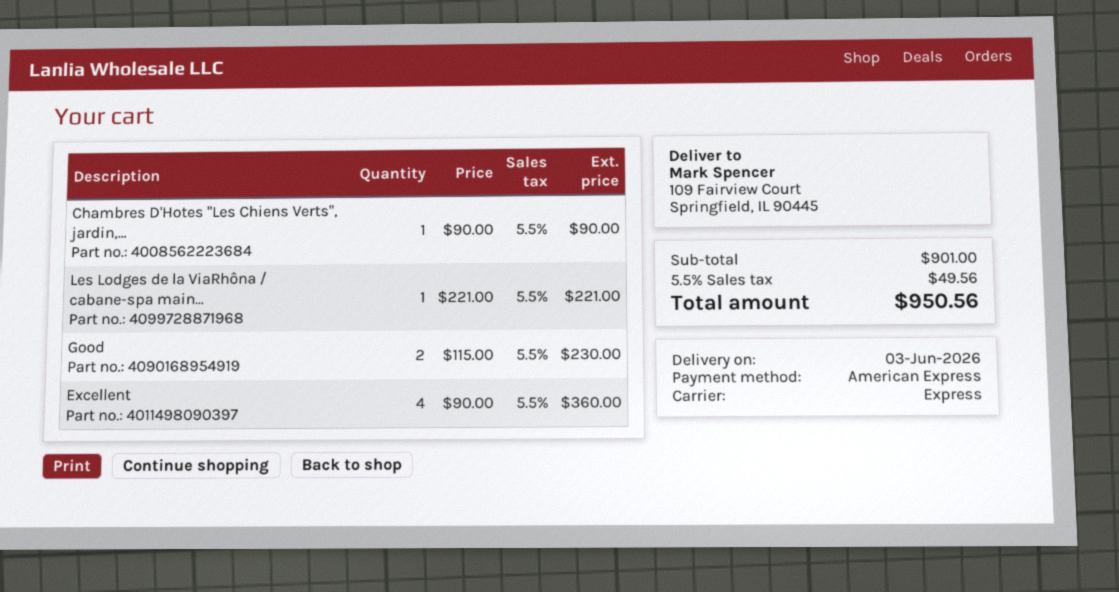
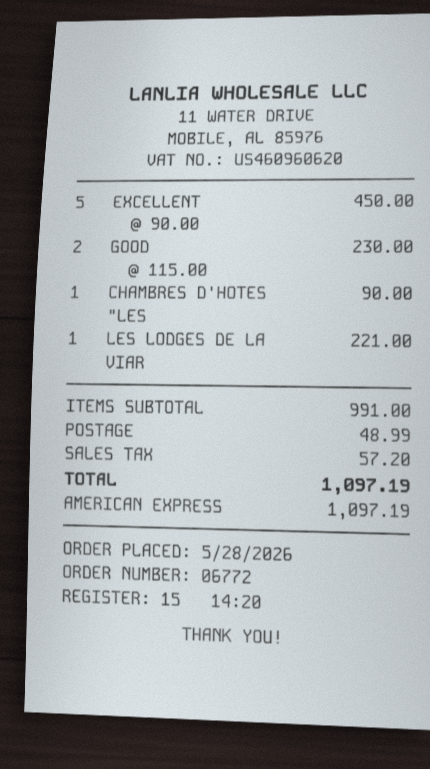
Excellent: 4 x 90.00 = 360.00 -> 5 x 90.00 = 450.00
subtotal: 901.00 -> 991.00
shipping: none -> 48.99
tax: 49.56 -> 57.20
total: 950.56 -> 1097.19

